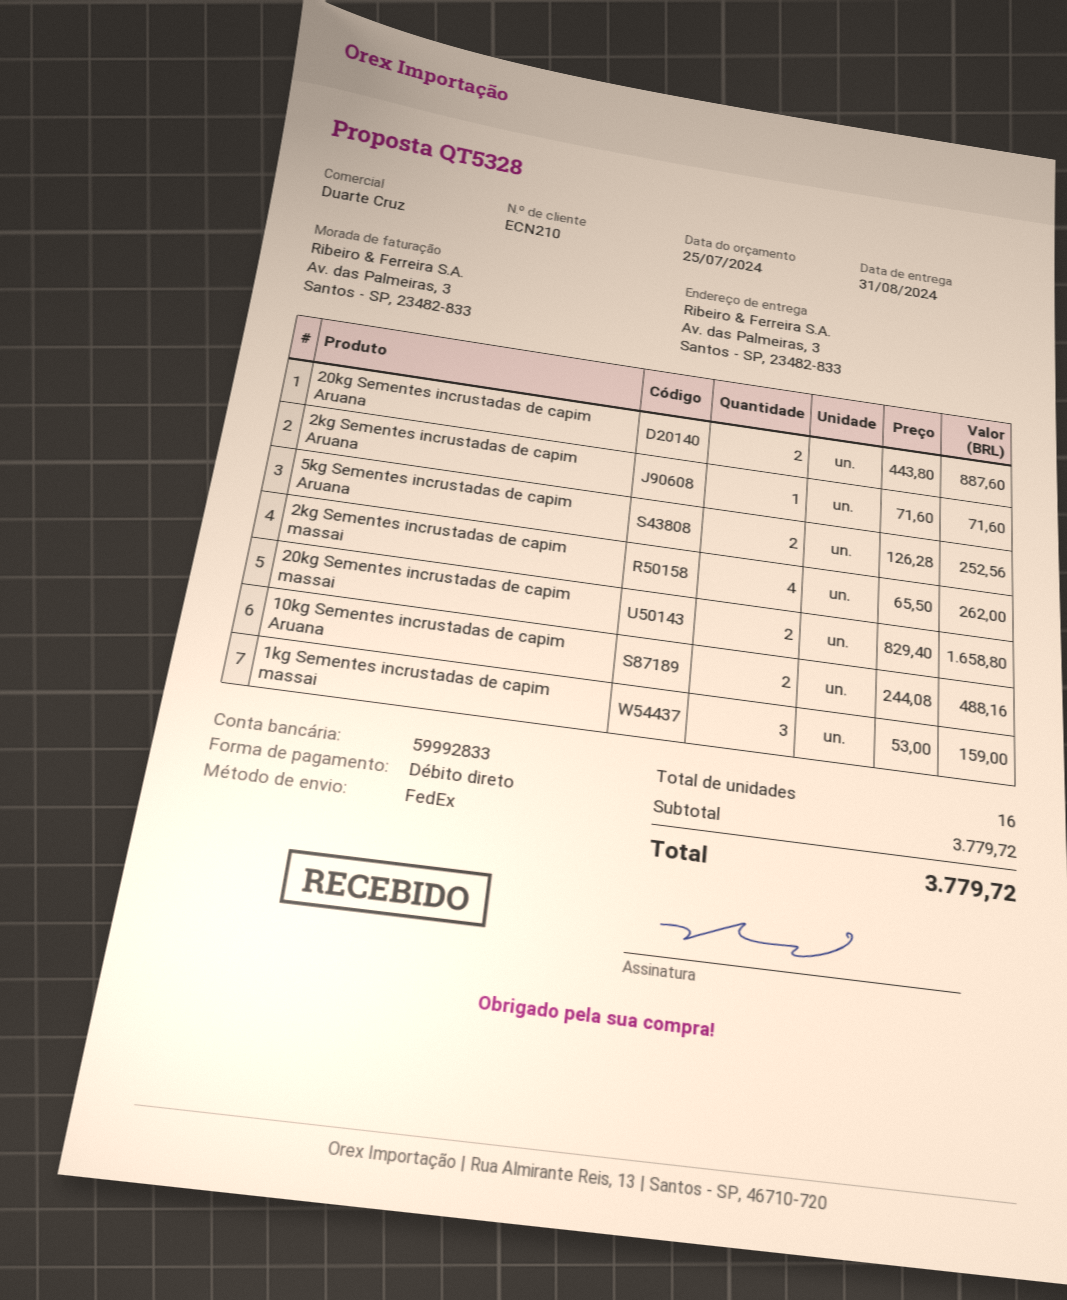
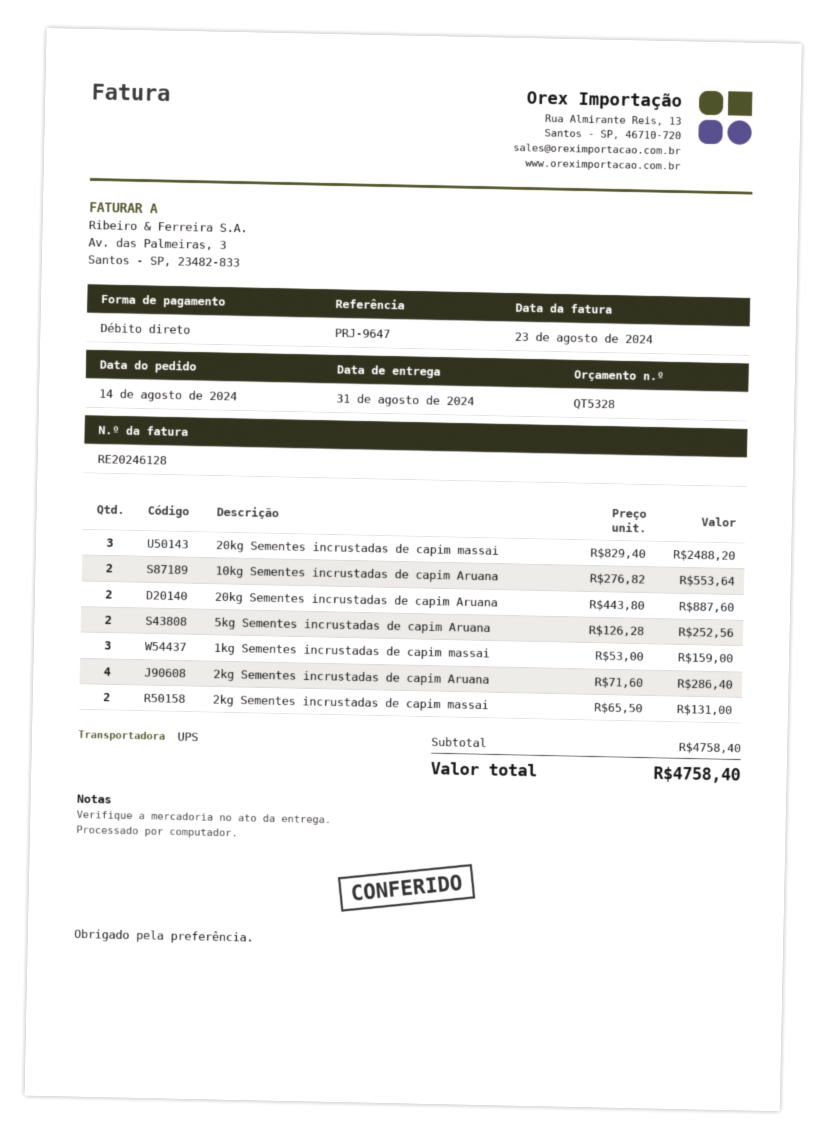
shipping method: FedEx -> UPS
2kg Sementes incrustadas de capim Aruana: 1 x 71.60 = 71.60 -> 4 x 71.60 = 286.40
2kg Sementes incrustadas de capim massai: 4 x 65.50 = 262.00 -> 2 x 65.50 = 131.00
20kg Sementes incrustadas de capim massai: 2 x 829.40 = 1658.80 -> 3 x 829.40 = 2488.20
10kg Sementes incrustadas de capim Aruana: 2 x 244.08 = 488.16 -> 2 x 276.82 = 553.64
subtotal: 3779.72 -> 4758.40
total: 3779.72 -> 4758.40

